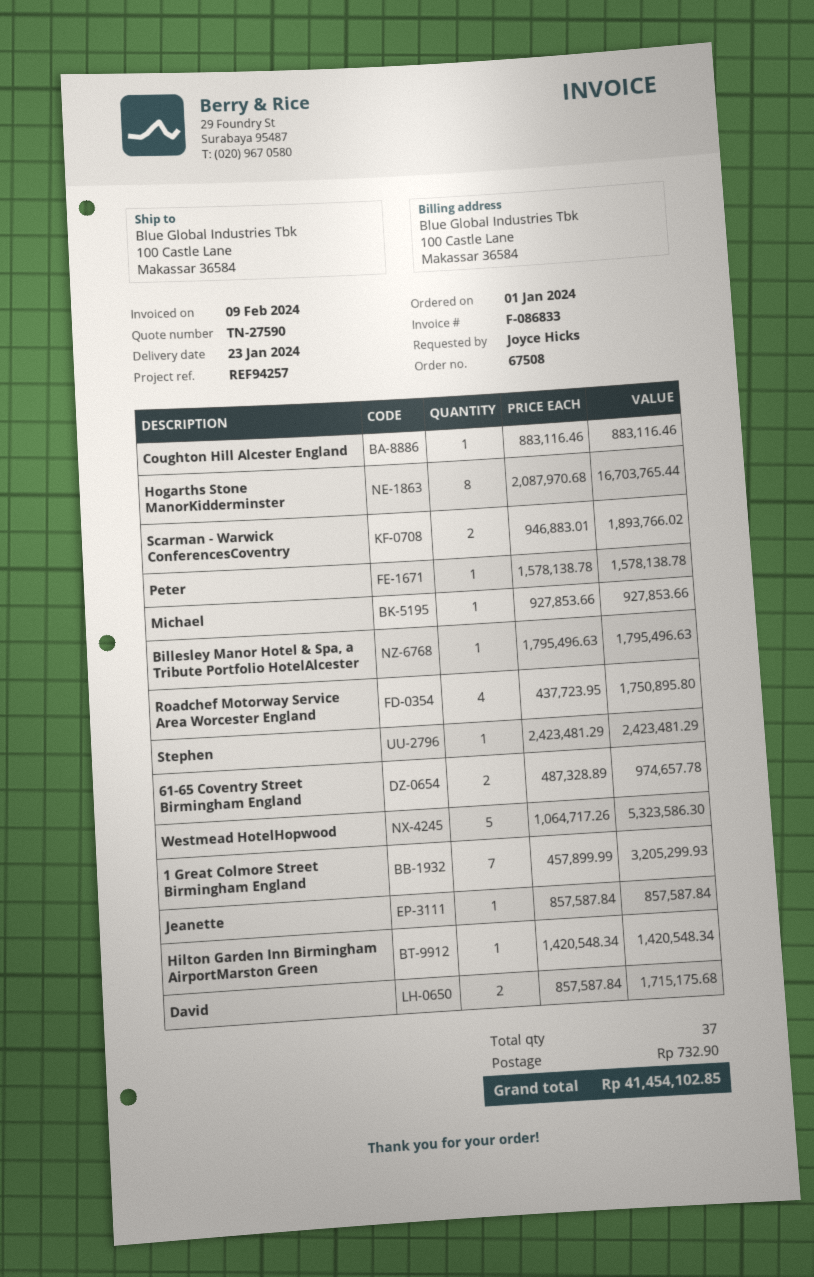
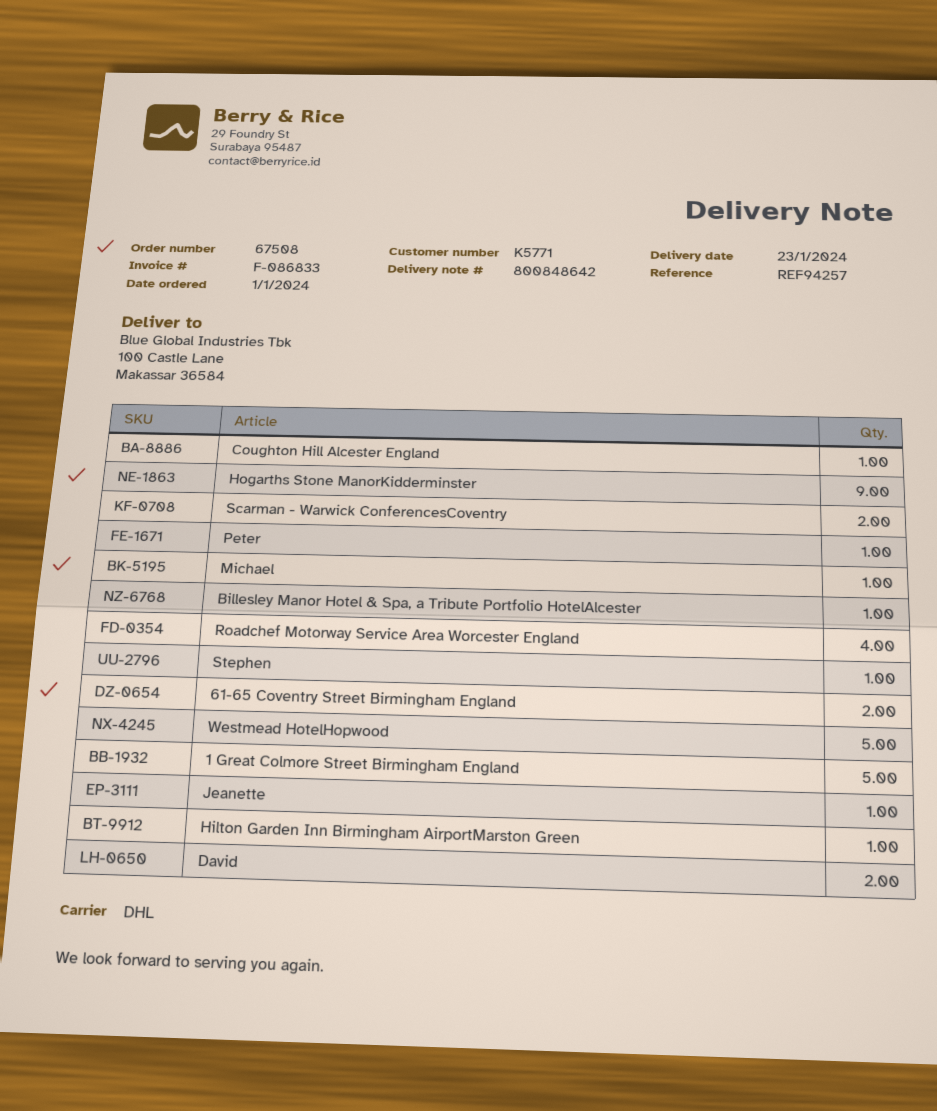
Hogarths Stone ManorKidderminster: 8 -> 9
1 Great Colmore Street Birmingham England: 7 -> 5

